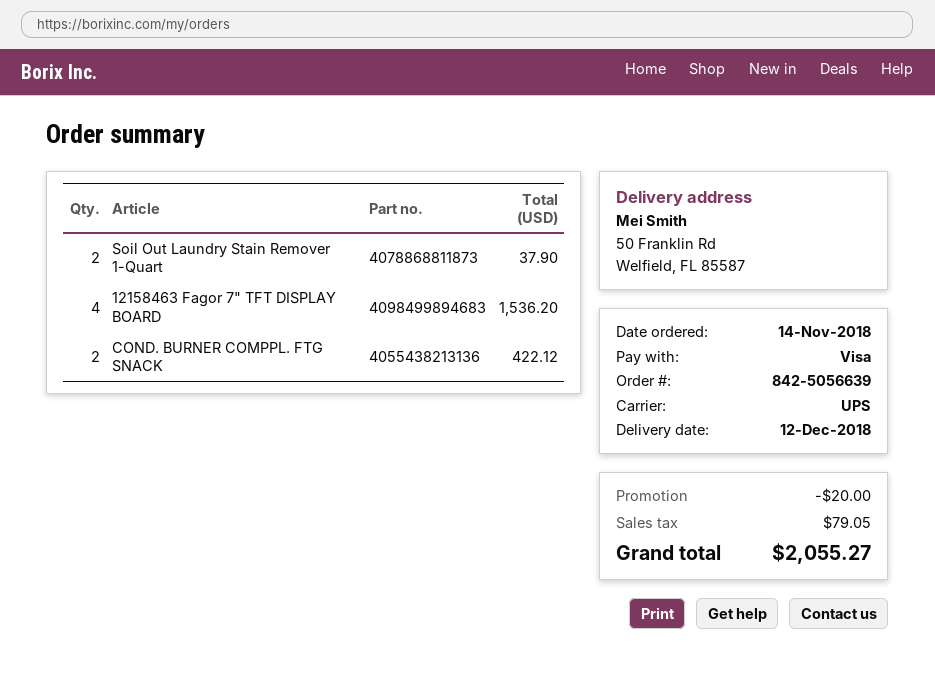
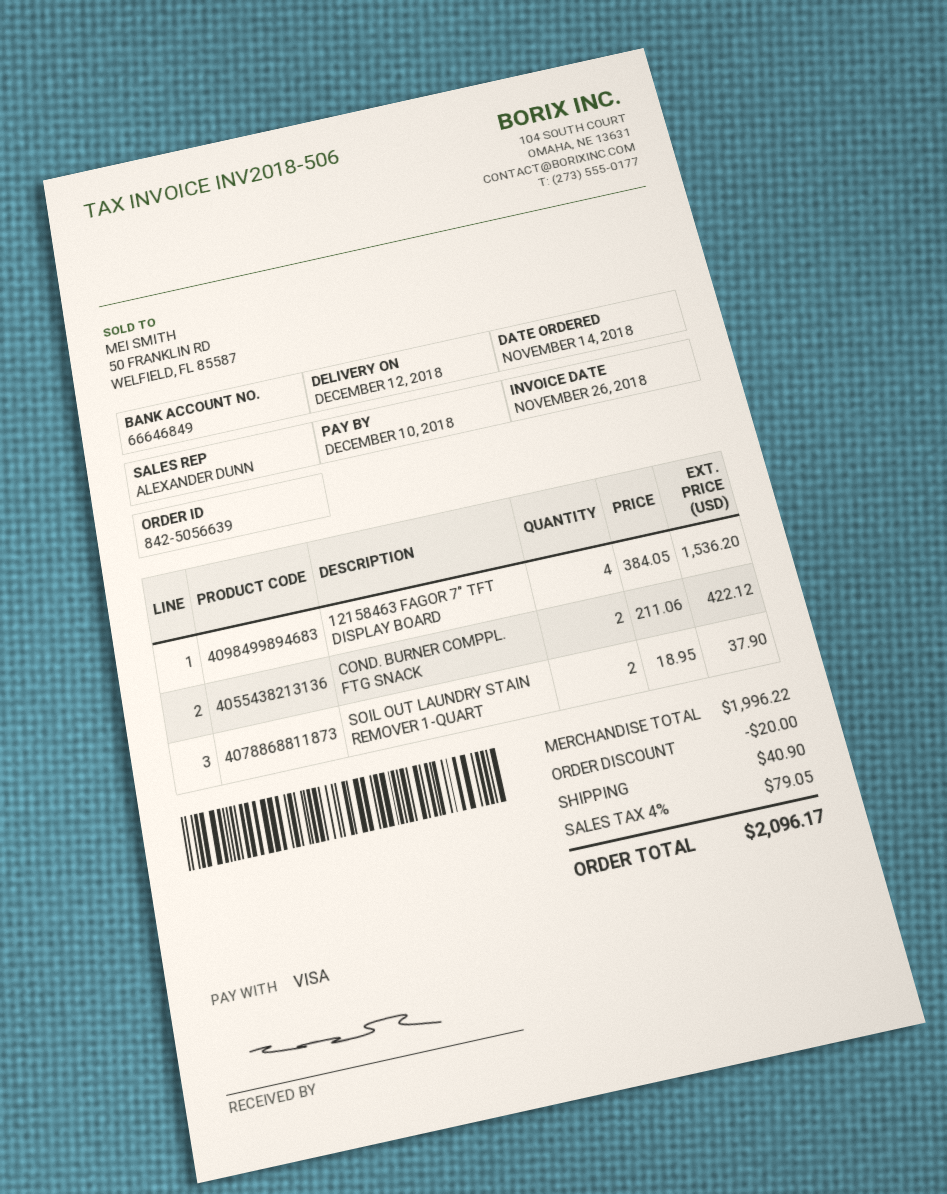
shipping: none -> 40.90
total: 2055.27 -> 2096.17

